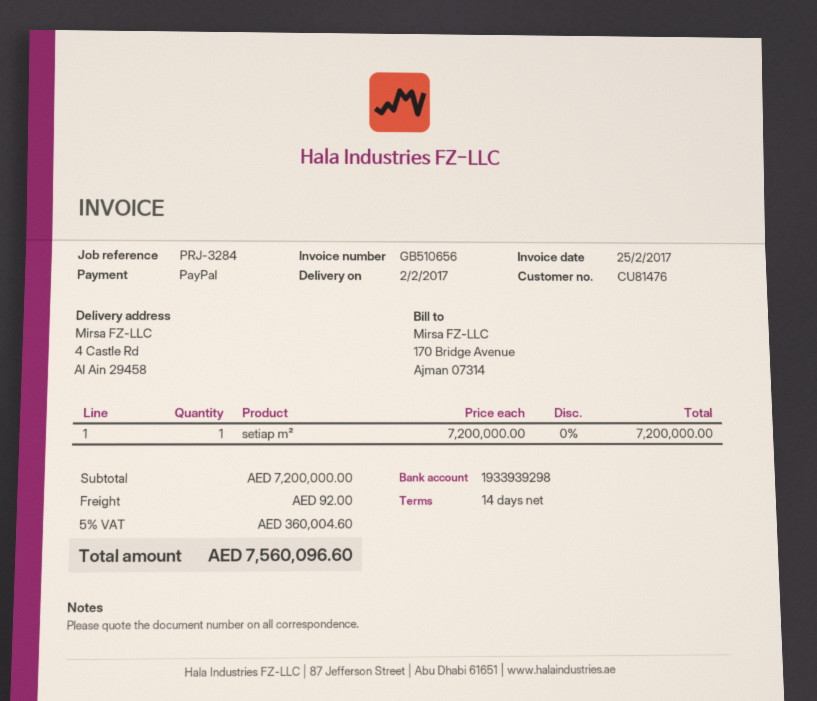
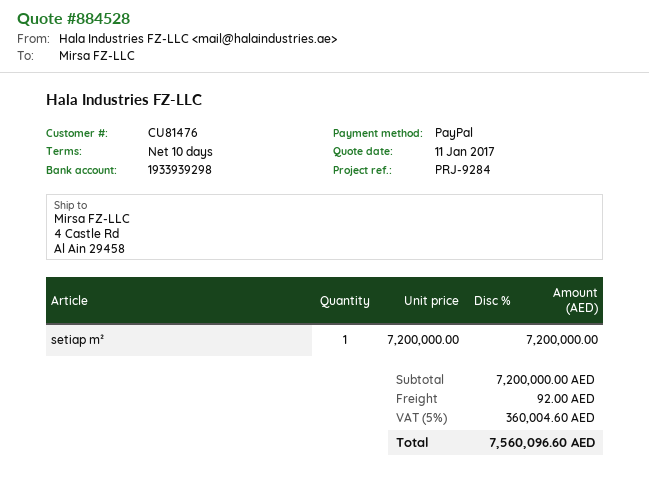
payment terms: 14 days -> 10 days
reference: PRJ-3284 -> PRJ-9284

